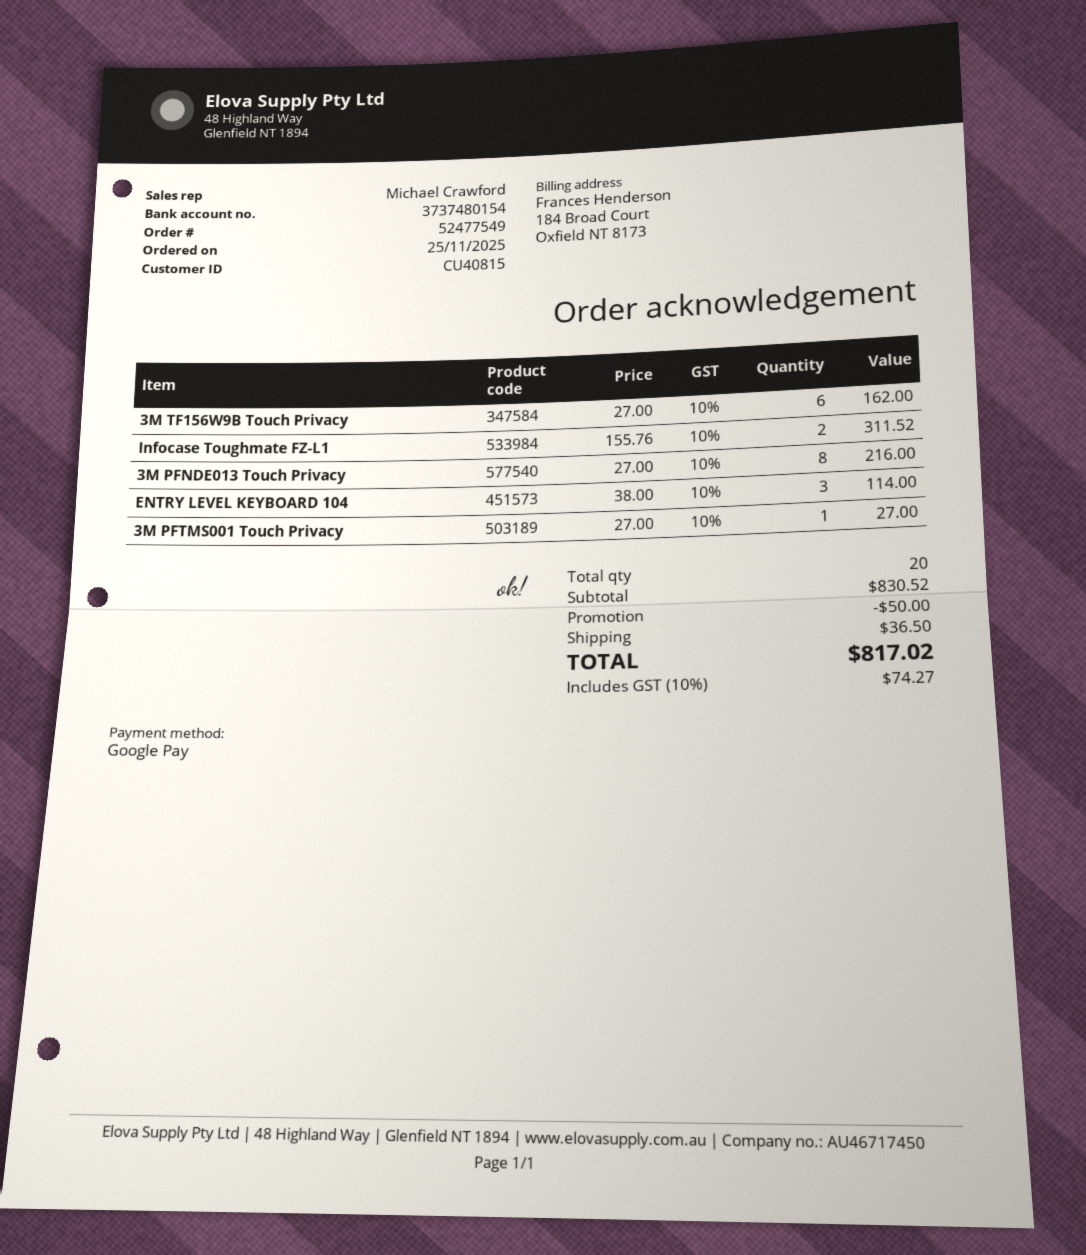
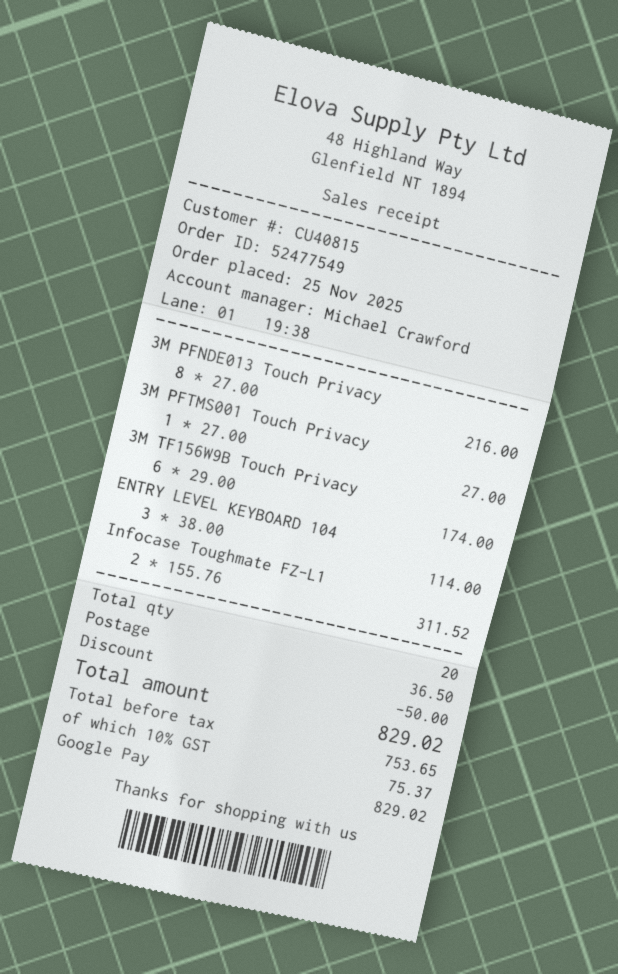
3M TF156W9B Touch Privacy: 6 x 27.00 = 162.00 -> 6 x 29.00 = 174.00
tax: 10% = 74.27 -> 10% = 75.37
total: 817.02 -> 829.02

